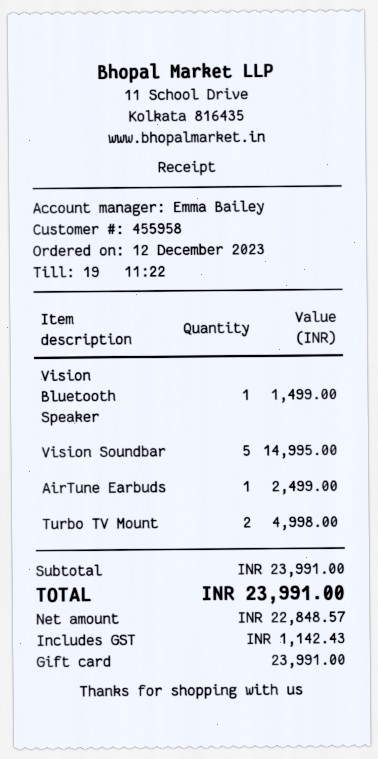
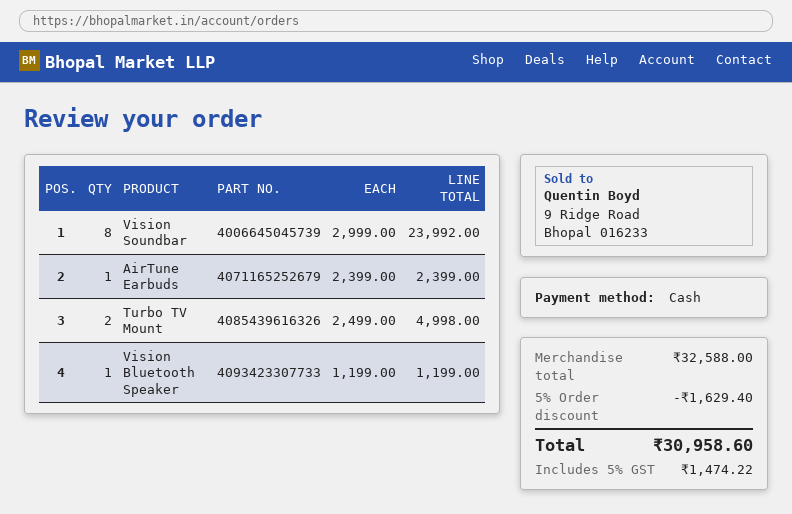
payment method: gift card -> cash
Vision Bluetooth Speaker: 1 for 1499.00 -> 1 for 1199.00
Vision Soundbar: 5 for 14995.00 -> 8 for 23992.00
AirTune Earbuds: 1 for 2499.00 -> 1 for 2399.00
subtotal: 23991.00 -> 32588.00
discount: none -> 5% = 1629.40
tax: 1142.43 -> 1474.22
total: 23991.00 -> 30958.60

